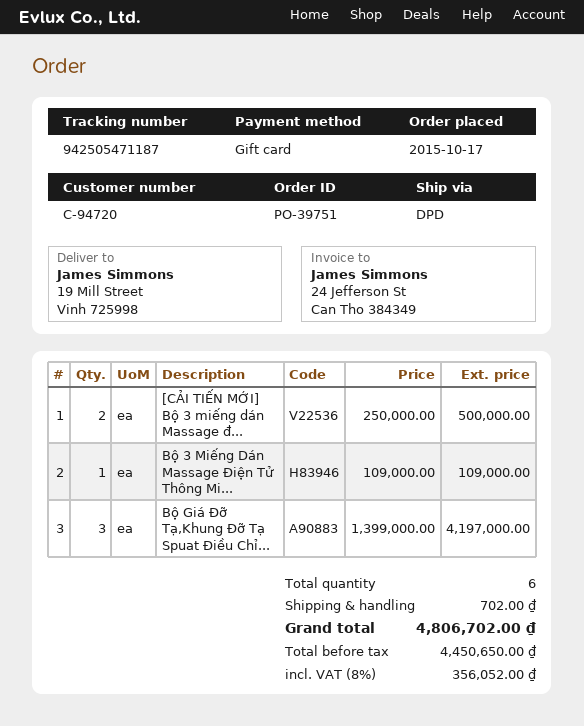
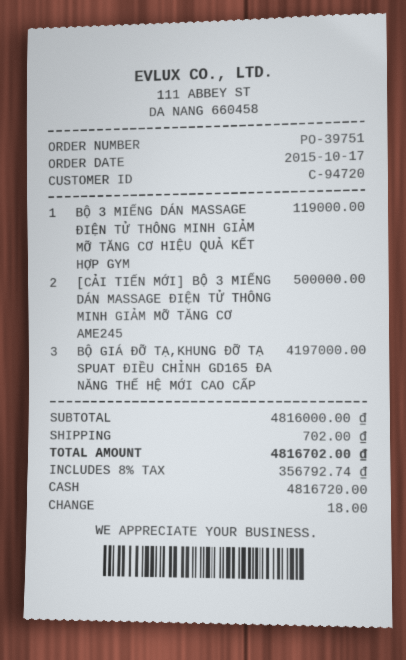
payment method: gift card -> cash
Bộ 3 Miếng Dán Massage Điện Tử Thông Mi...: 1 for 109000.00 -> 1 for 119000.00
tax: 8% = 356052.00 -> 8% = 356792.74
total: 4806702.00 -> 4816702.00

